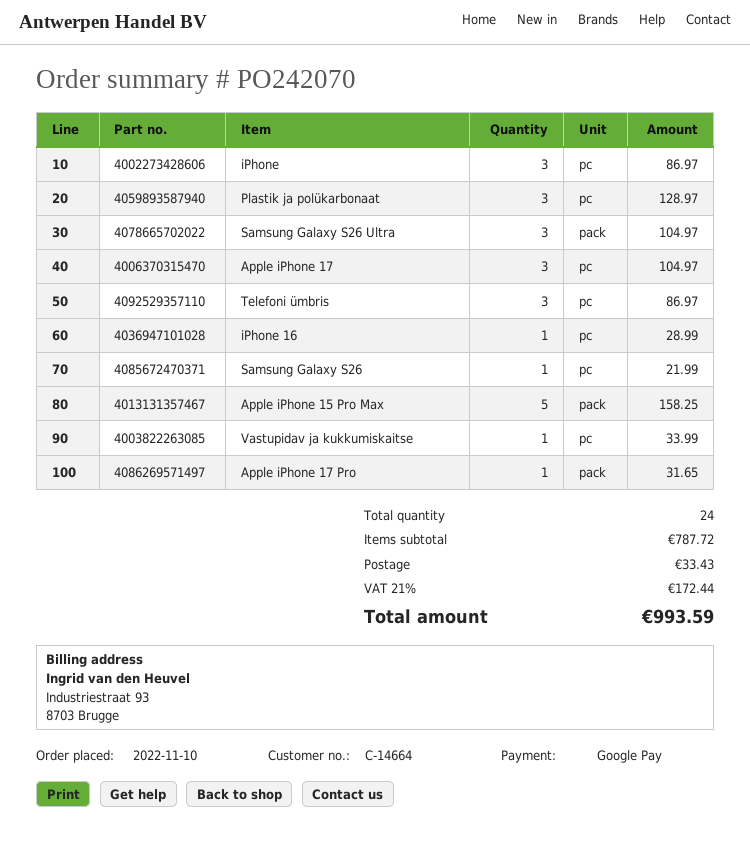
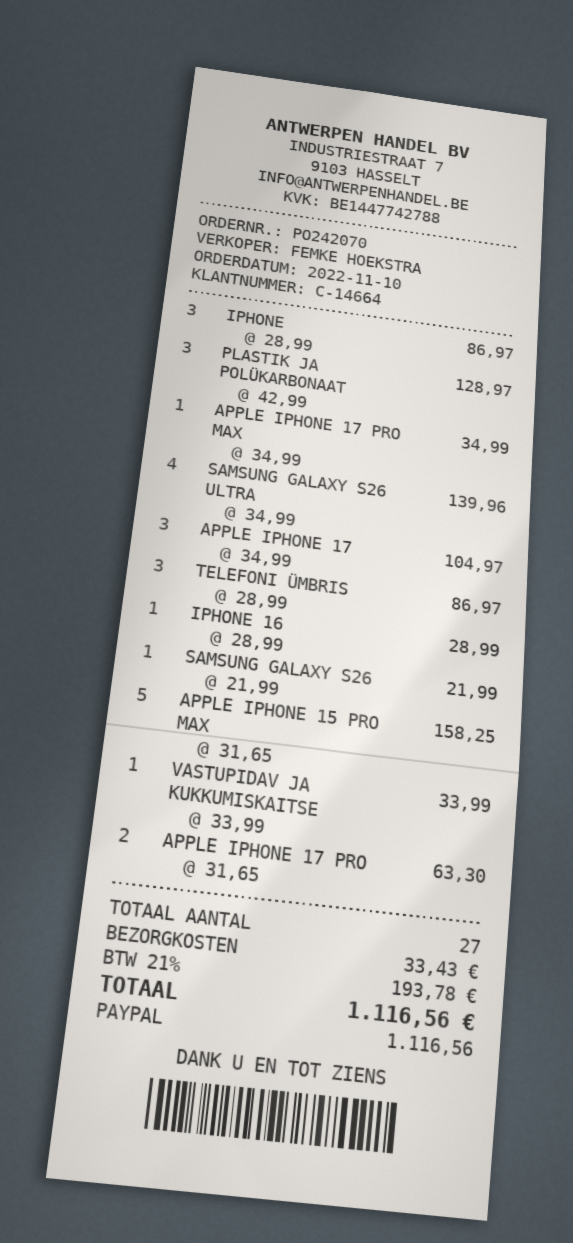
payment method: Google Pay -> PayPal
Samsung Galaxy S26 Ultra: 3 for 104.97 -> 4 for 139.96
Apple iPhone 17 Pro: 1 for 31.65 -> 2 for 63.30
APPLE IPHONE 17 PRO MAX: none -> 1 for 34.99
total quantity: 24 -> 27
tax: 21% = 172.44 -> 21% = 193.78
total: 993.59 -> 1116.56

